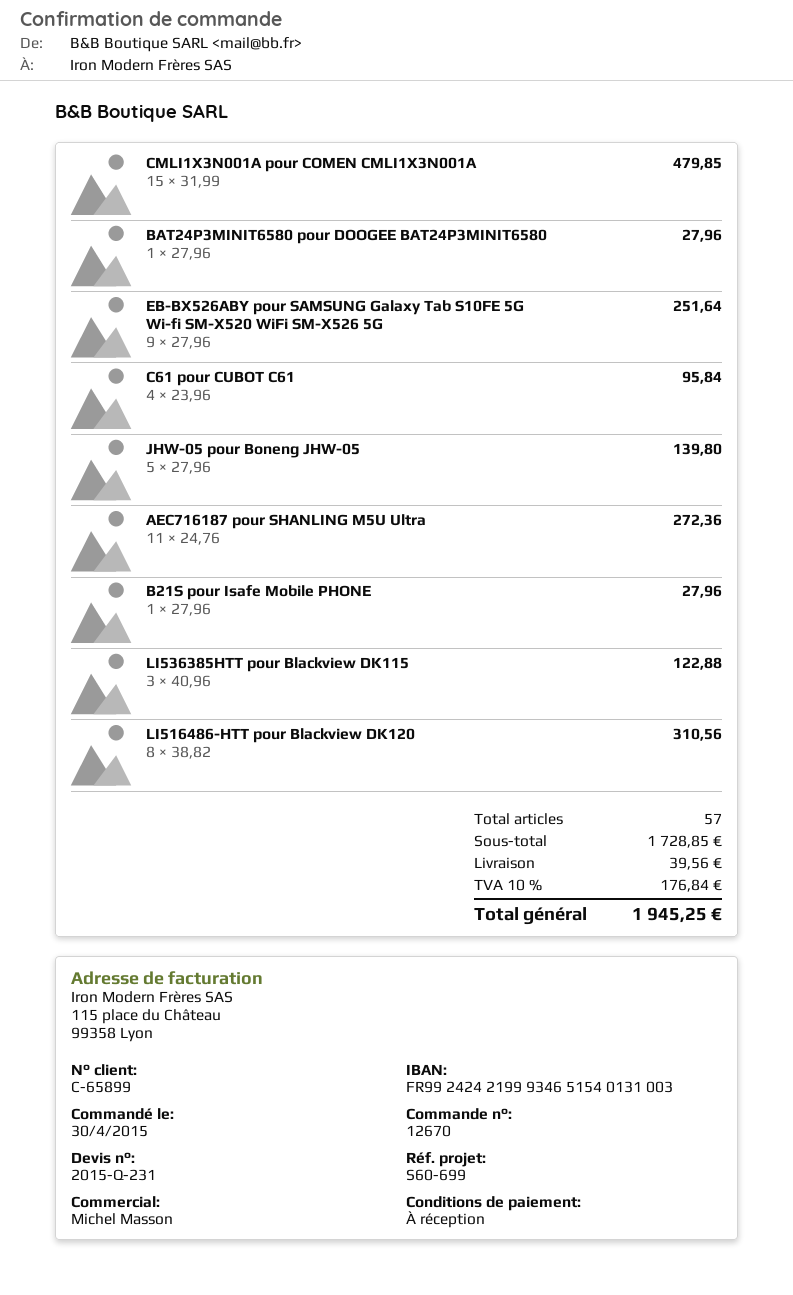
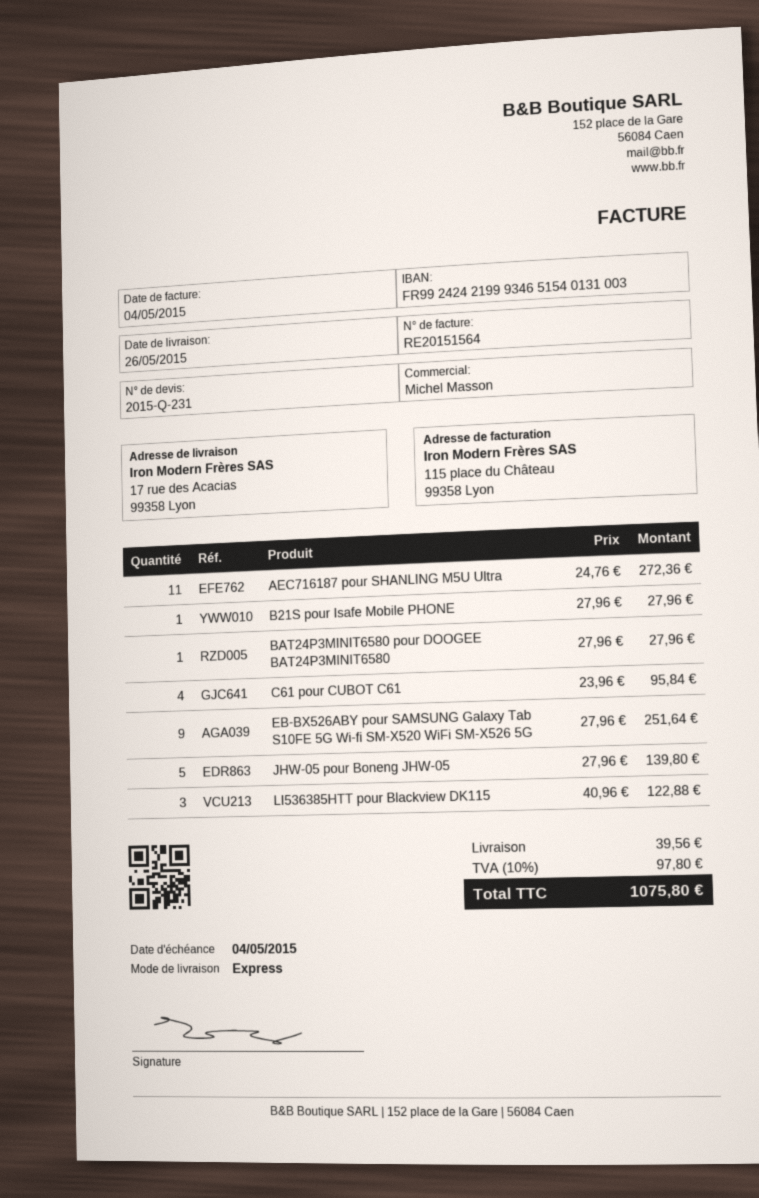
CMLI1X3N001A pour COMEN CMLI1X3N001A: 15 x 31.99 = 479.85 -> none
LI516486-HTT pour Blackview DK120: 8 x 38.82 = 310.56 -> none
tax: 10% = 176.84 -> 10% = 97.80
total: 1945.25 -> 1075.80

